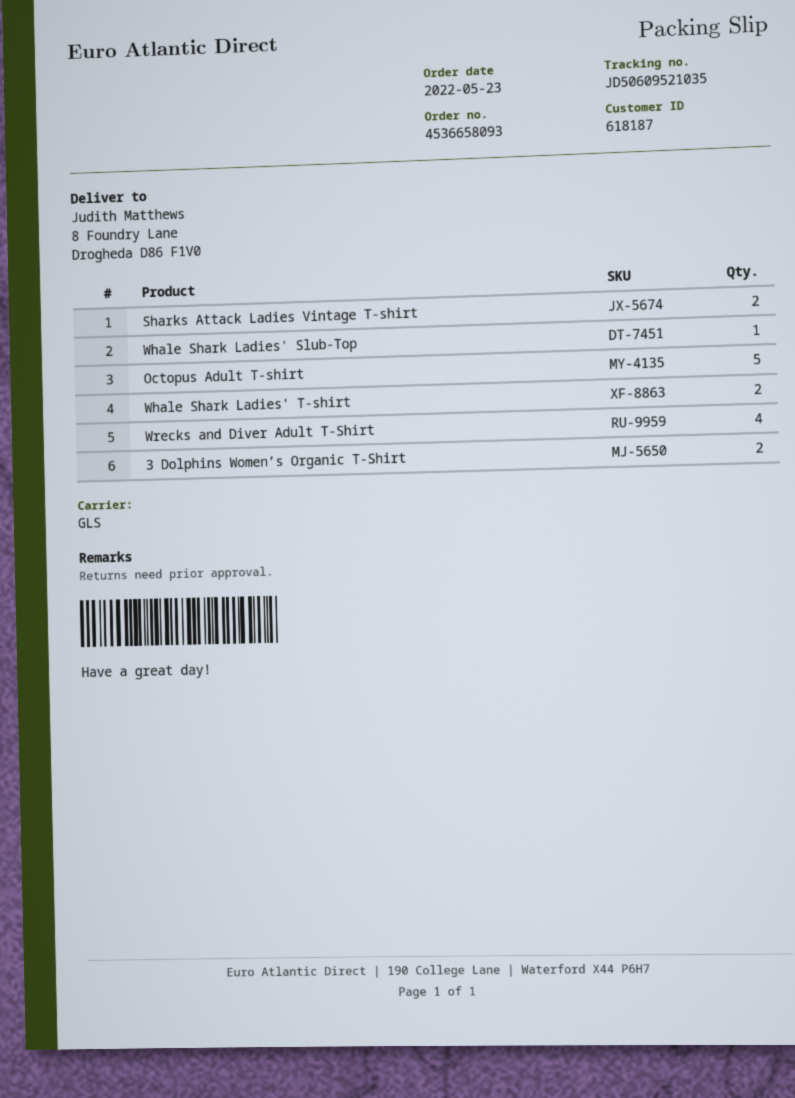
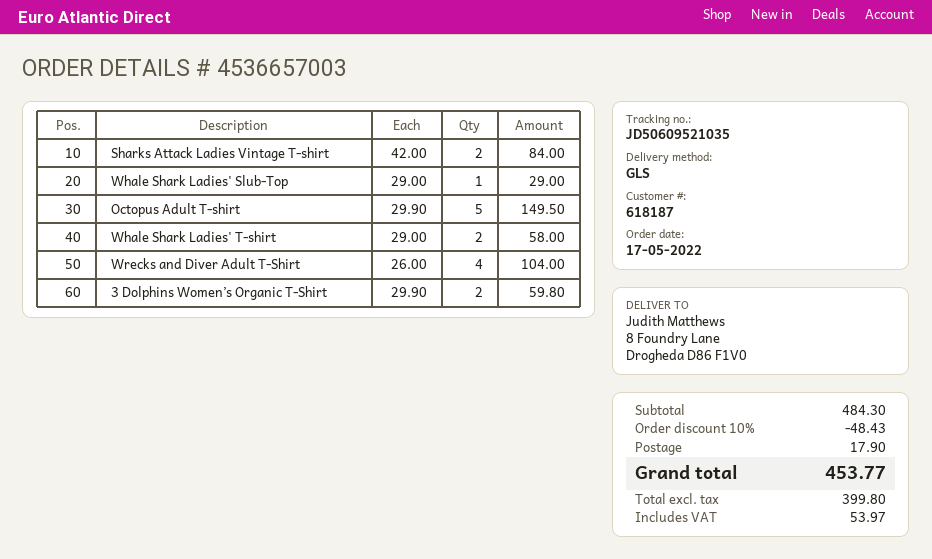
order number: 4536658093 -> 4536657003
order date: 2022-05-23 -> 2022-05-17

